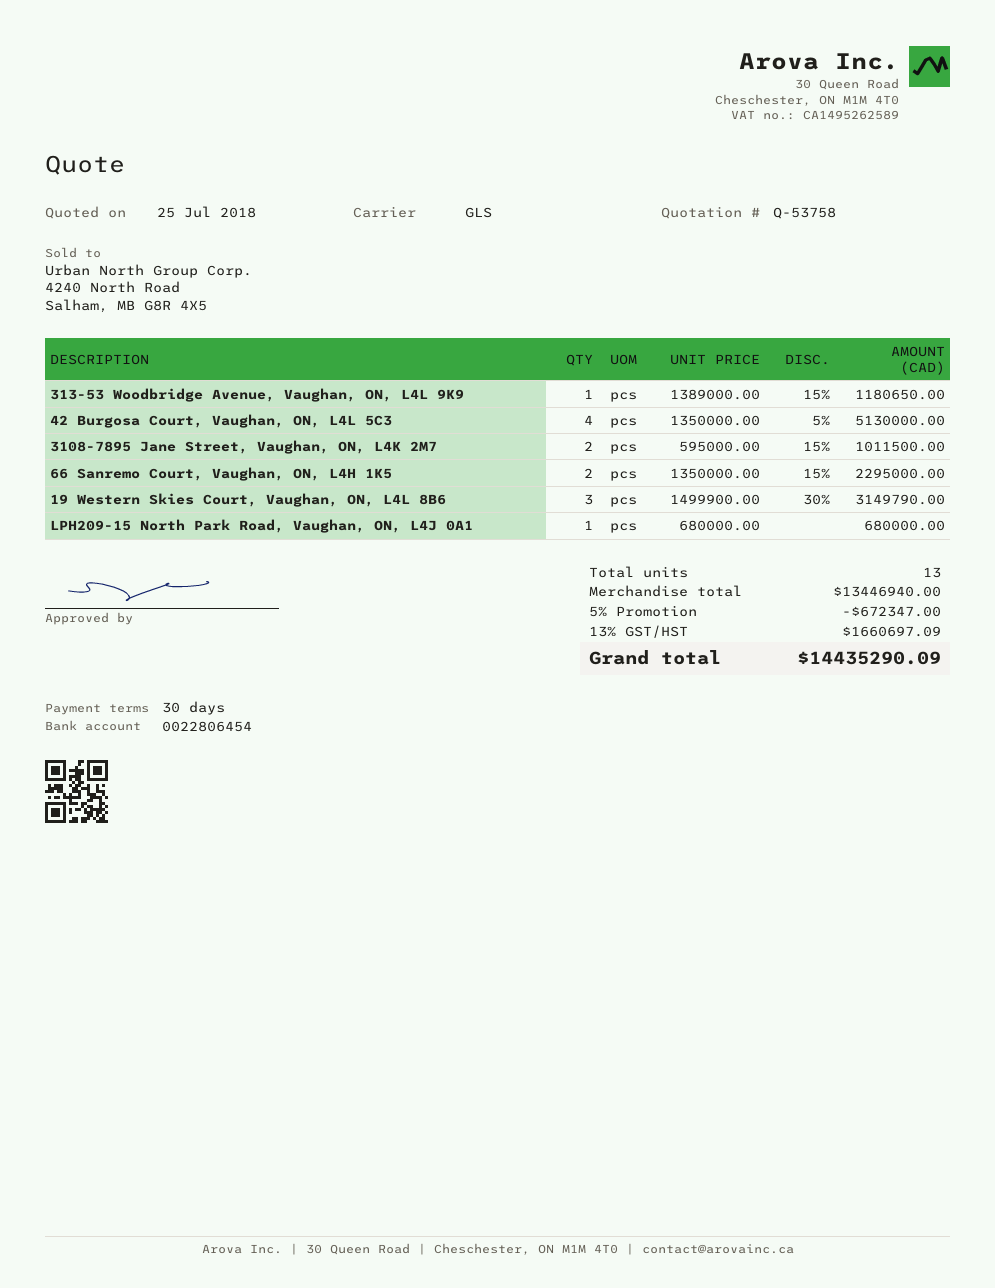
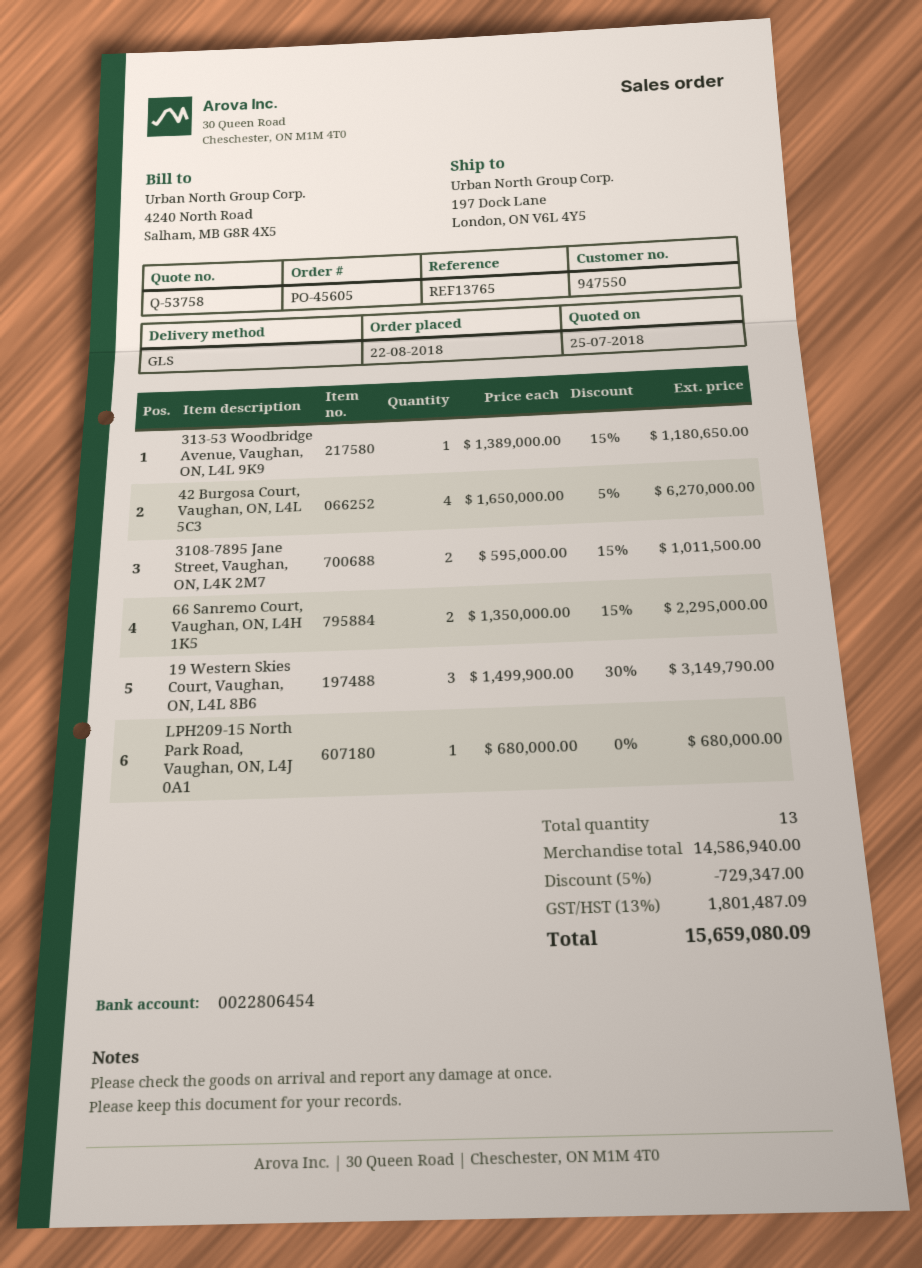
42 Burgosa Court, Vaughan, ON, L4L 5C3: 4 x 1350000.00 - 5% = 5130000.00 -> 4 x 1650000.00 - 5% = 6270000.00
subtotal: 13446940.00 -> 14586940.00
discount: 5% = 672347.00 -> 5% = 729347.00
tax: 13% = 1660697.09 -> 13% = 1801487.09
total: 14435290.09 -> 15659080.09

